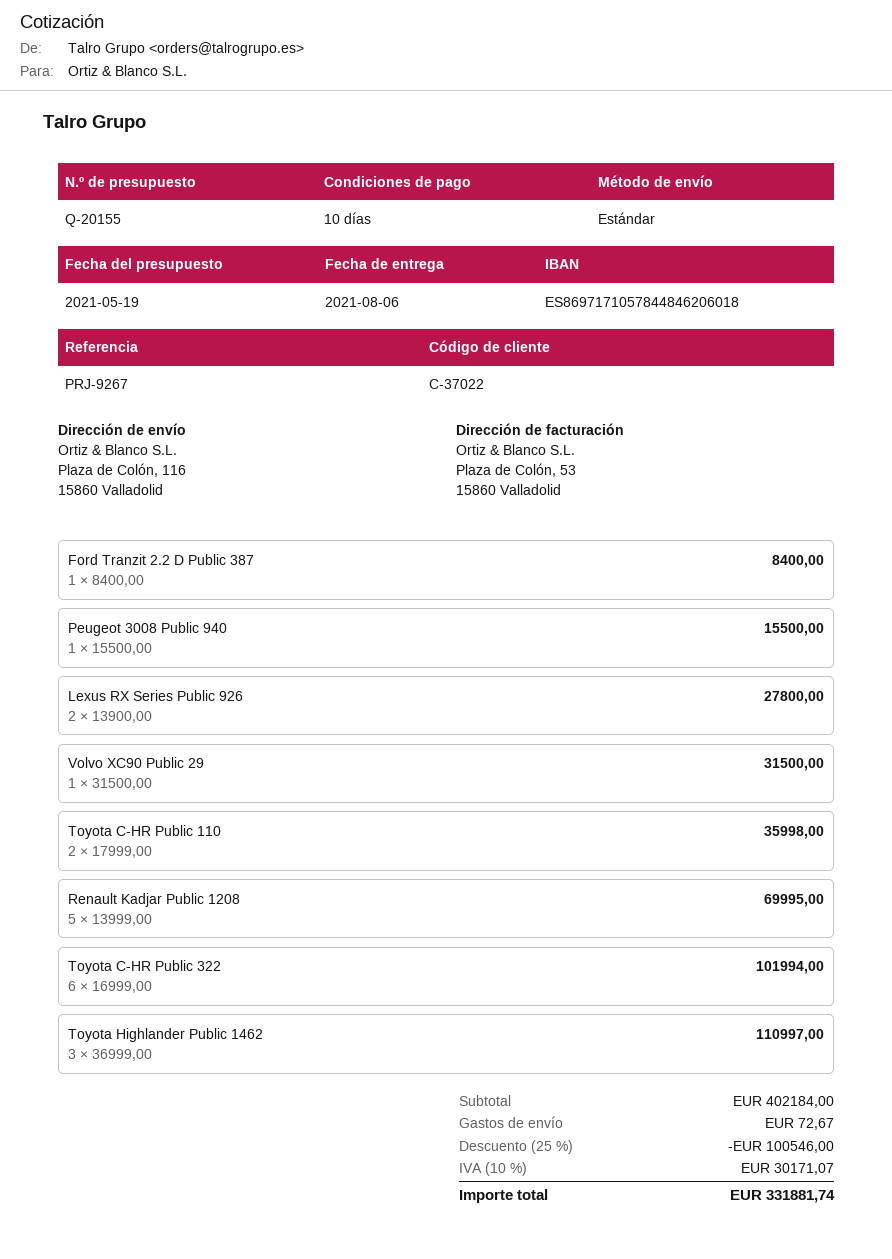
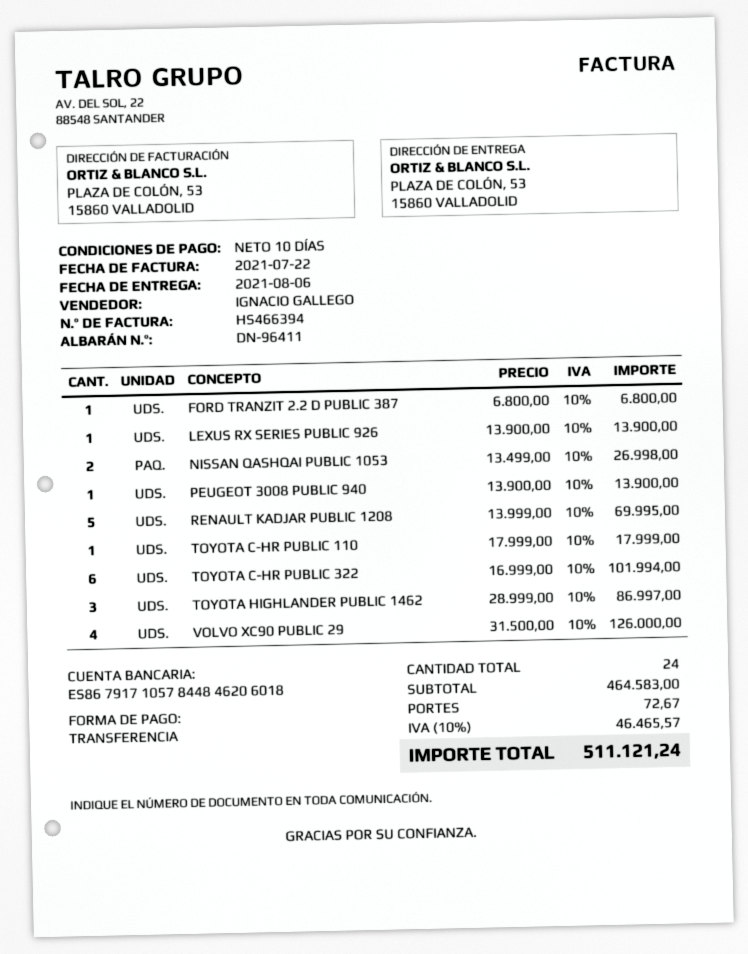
bank account: ES8697171057844846206018 -> ES8679171057844846206018
ship to: Plaza de Colón, 116, 15860 Valladolid -> PLAZA DE COLÓN, 53, 15860 VALLADOLID
Ford Tranzit 2.2 D Public 387: 1 x 8400.00 = 8400.00 -> 1 x 6800.00 = 6800.00
Peugeot 3008 Public 940: 1 x 15500.00 = 15500.00 -> 1 x 13900.00 = 13900.00
Lexus RX Series Public 926: 2 x 13900.00 = 27800.00 -> 1 x 13900.00 = 13900.00
Volvo XC90 Public 29: 1 x 31500.00 = 31500.00 -> 4 x 31500.00 = 126000.00
Toyota C-HR Public 110: 2 x 17999.00 = 35998.00 -> 1 x 17999.00 = 17999.00
Toyota Highlander Public 1462: 3 x 36999.00 = 110997.00 -> 3 x 28999.00 = 86997.00
NISSAN QASHQAI PUBLIC 1053: none -> 2 x 13499.00 = 26998.00
subtotal: 402184.00 -> 464583.00
discount: 25% = 100546.00 -> none
tax: 10% = 30171.07 -> 10% = 46465.57
total: 331881.74 -> 511121.24

